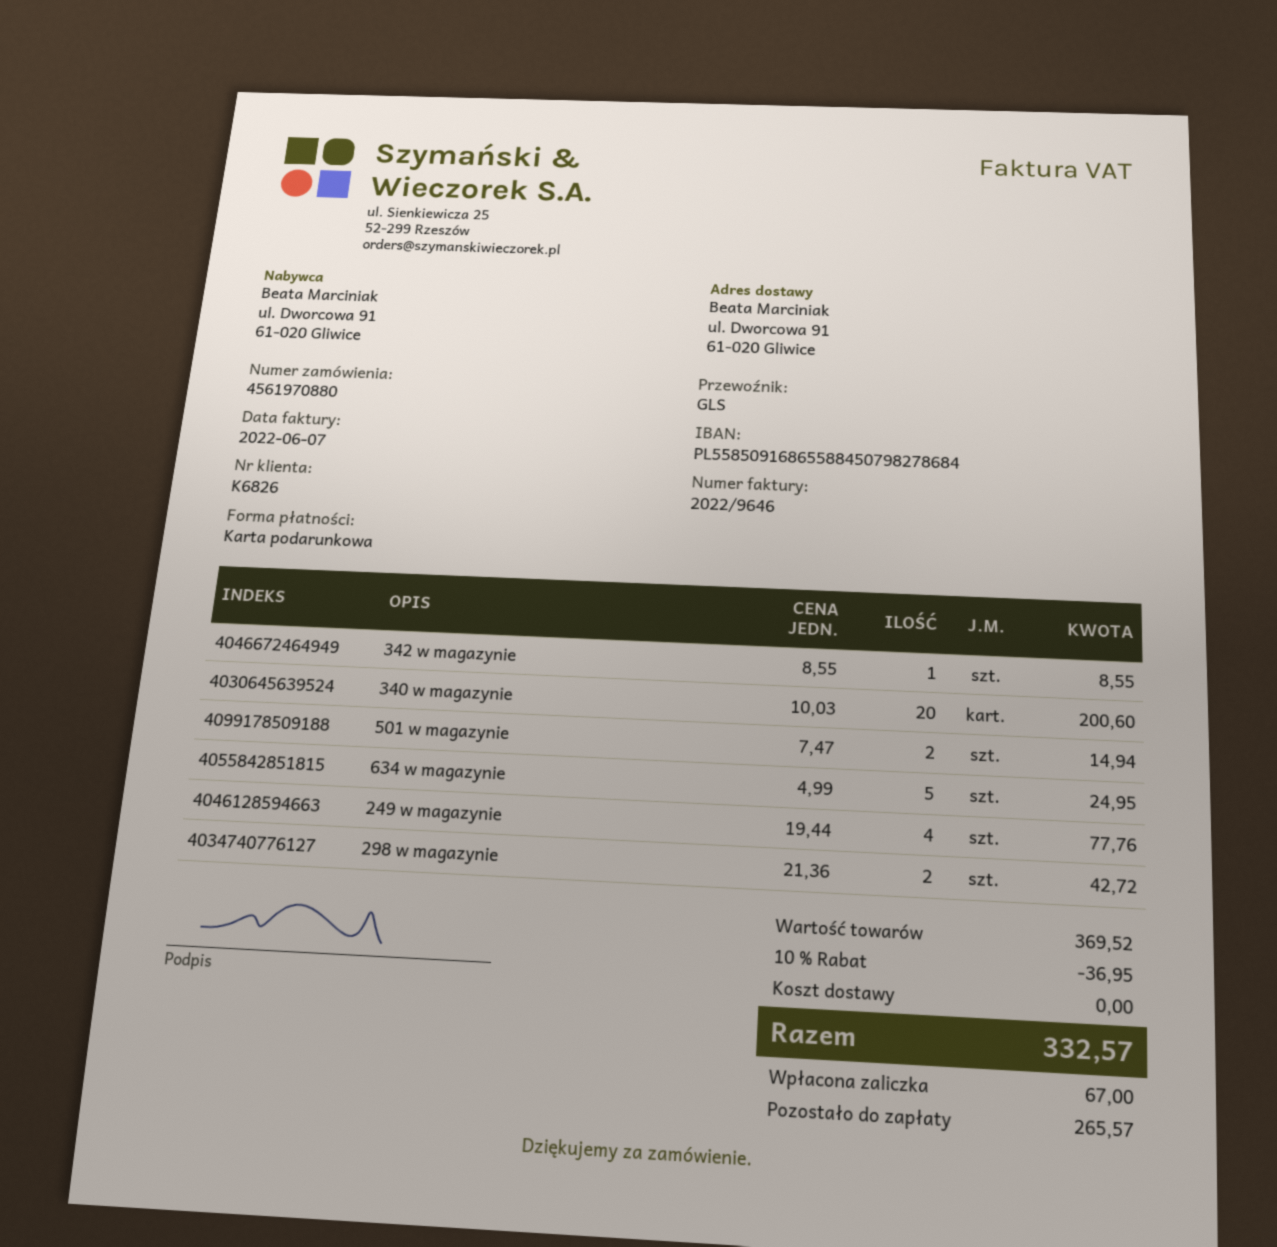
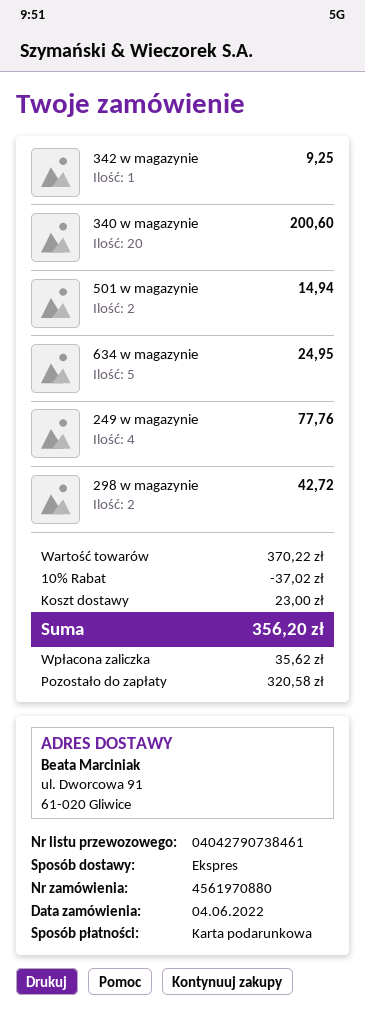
shipping method: GLS -> express
342 w magazynie: 1 for 8.55 -> 1 for 9.25
subtotal: 369.52 -> 370.22
discount: 10% = 36.95 -> 10% = 37.02
shipping: 0.00 -> 23.00
total: 332.57 -> 356.20
deposit: 67.00 -> 35.62
balance: 265.57 -> 320.58

